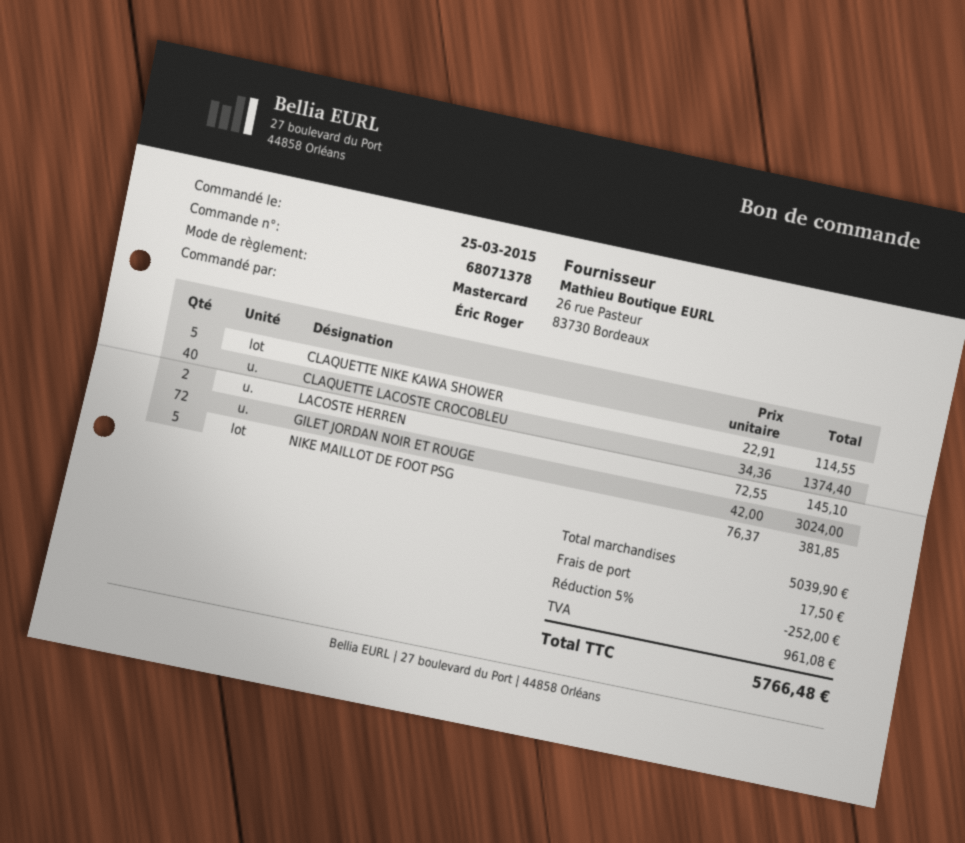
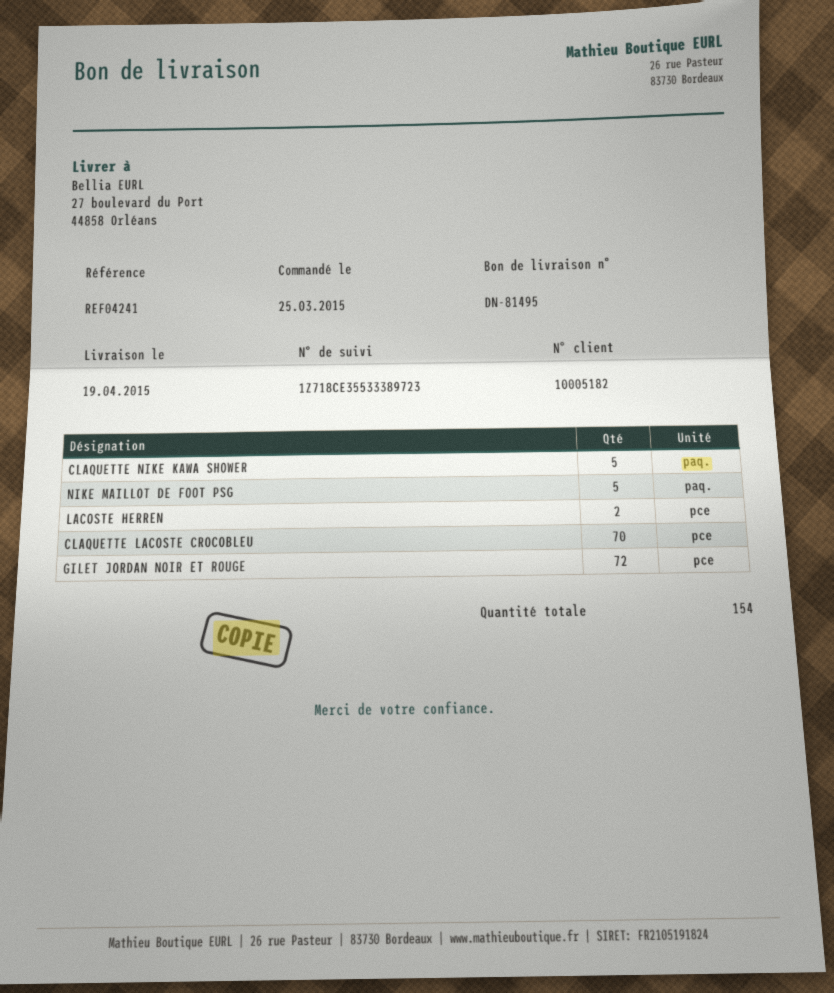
CLAQUETTE LACOSTE CROCOBLEU: 40 -> 70

